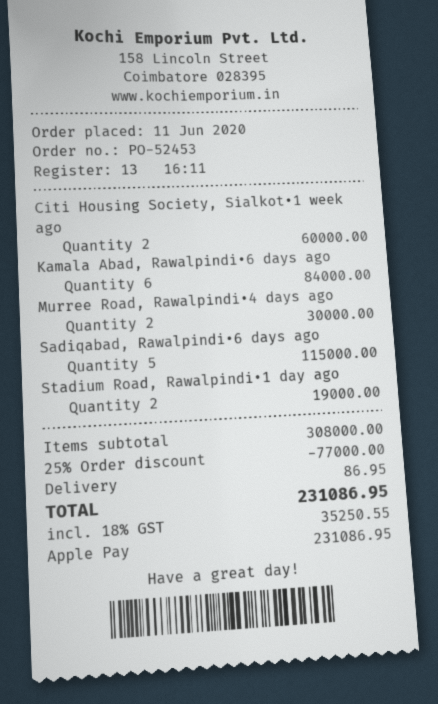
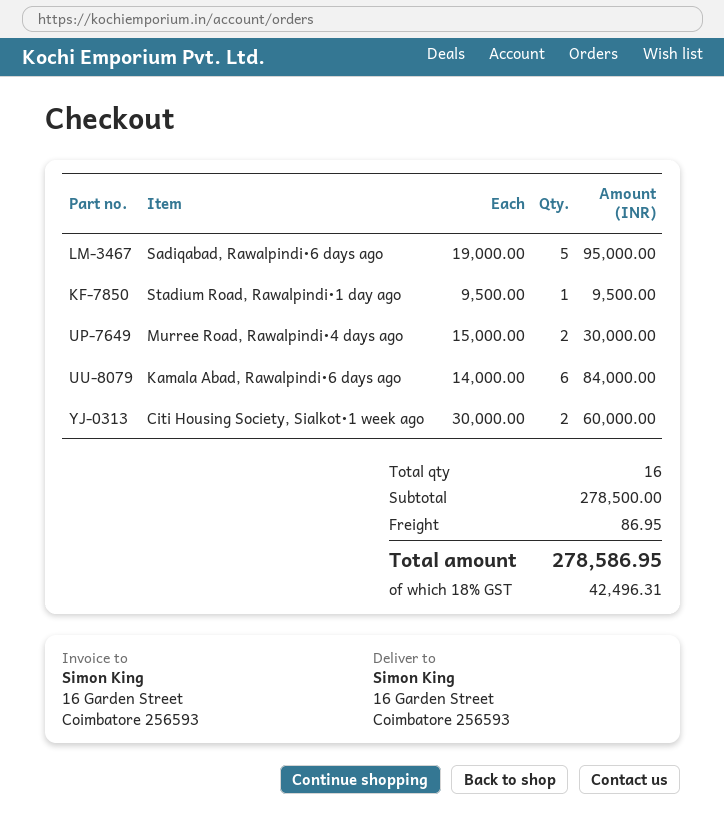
Sadiqabad, Rawalpindi•6 days ago: 5 for 115000.00 -> 5 for 95000.00
Stadium Road, Rawalpindi•1 day ago: 2 for 19000.00 -> 1 for 9500.00
subtotal: 308000.00 -> 278500.00
discount: 25% = 77000.00 -> none
tax: 18% = 35250.55 -> 18% = 42496.31
total: 231086.95 -> 278586.95

